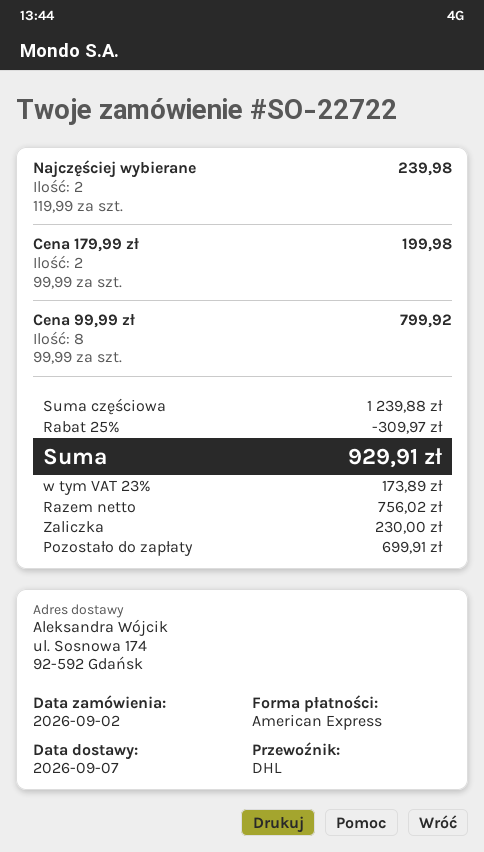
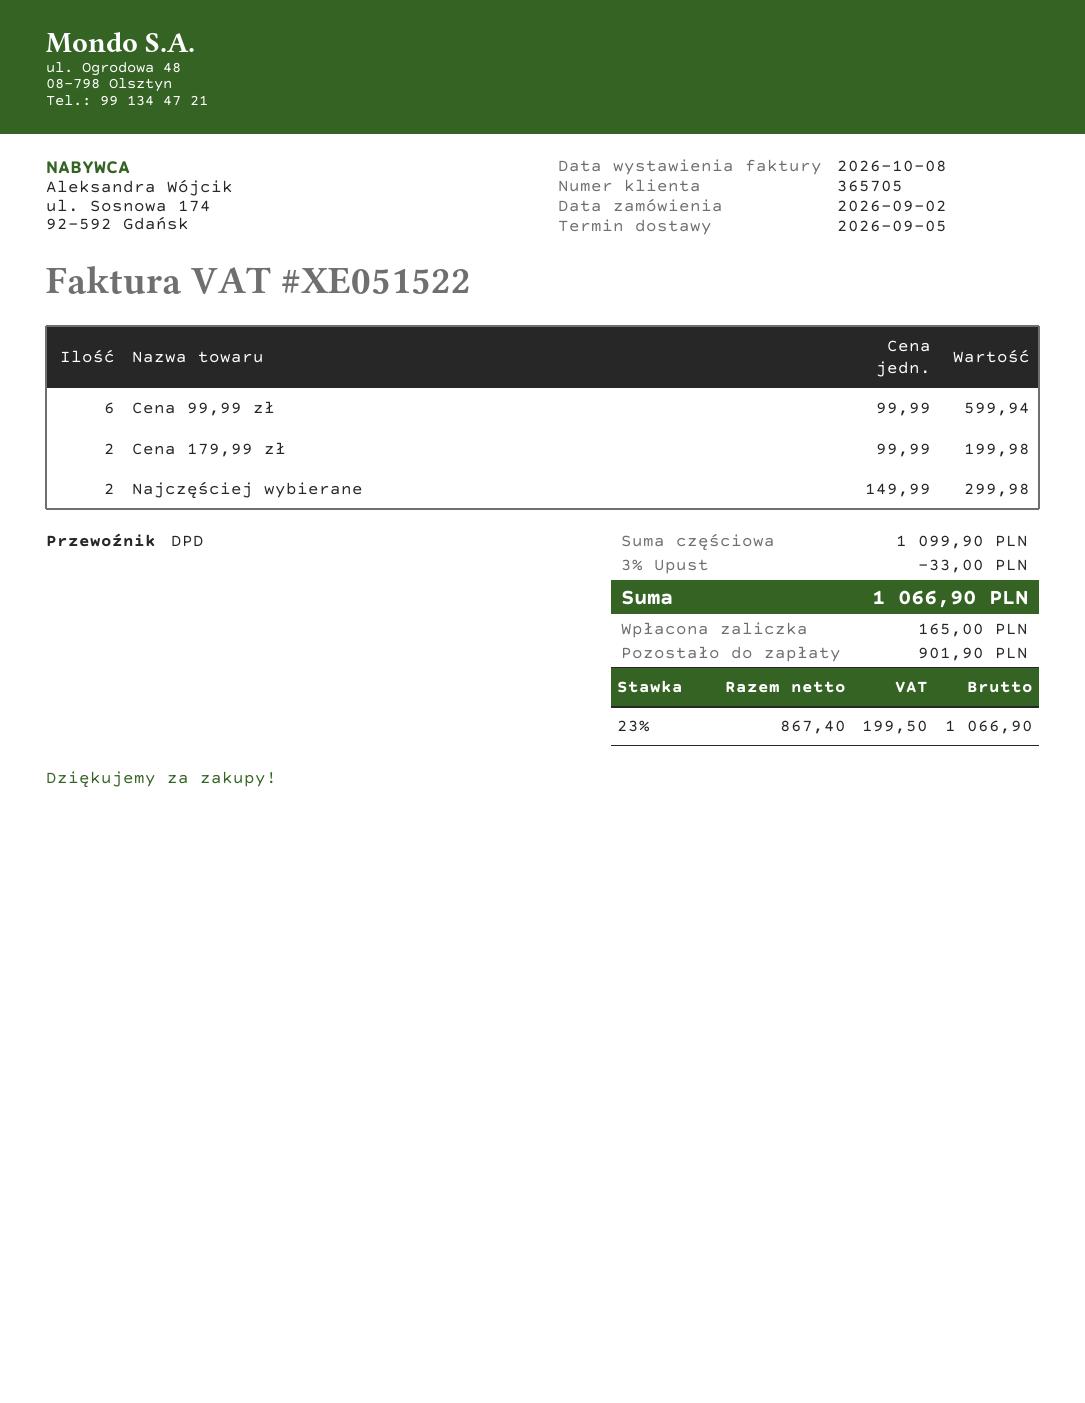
delivery date: 2026-09-07 -> 2026-09-05
shipping method: DHL -> DPD
Najczęściej wybierane: 2 x 119.99 = 239.98 -> 2 x 149.99 = 299.98
Cena 99,99 zł: 8 x 99.99 = 799.92 -> 6 x 99.99 = 599.94
subtotal: 1239.88 -> 1099.90
discount: 25% = 309.97 -> 3% = 33.00
net: 756.02 -> 867.40
tax: 23% = 173.89 -> 23% = 199.50
total: 929.91 -> 1066.90
deposit: 230.00 -> 165.00
balance: 699.91 -> 901.90

